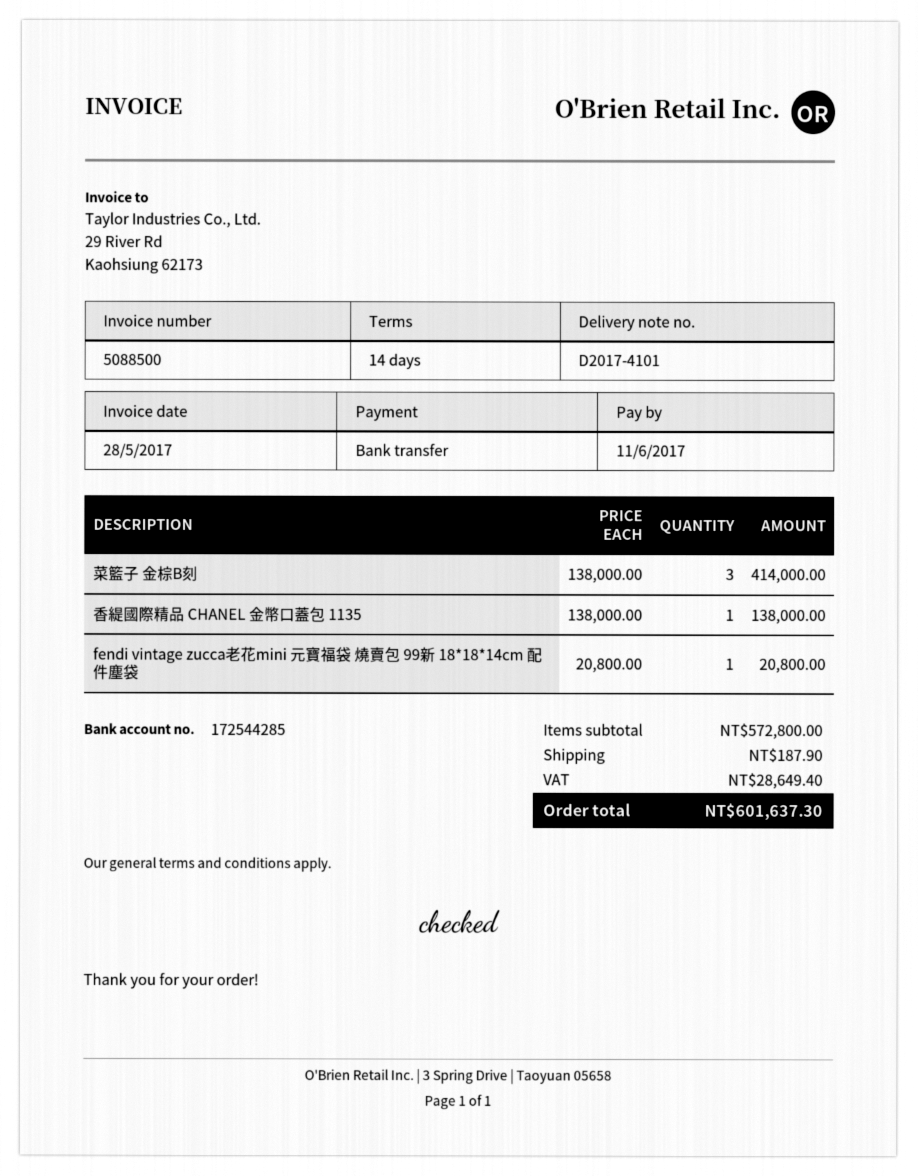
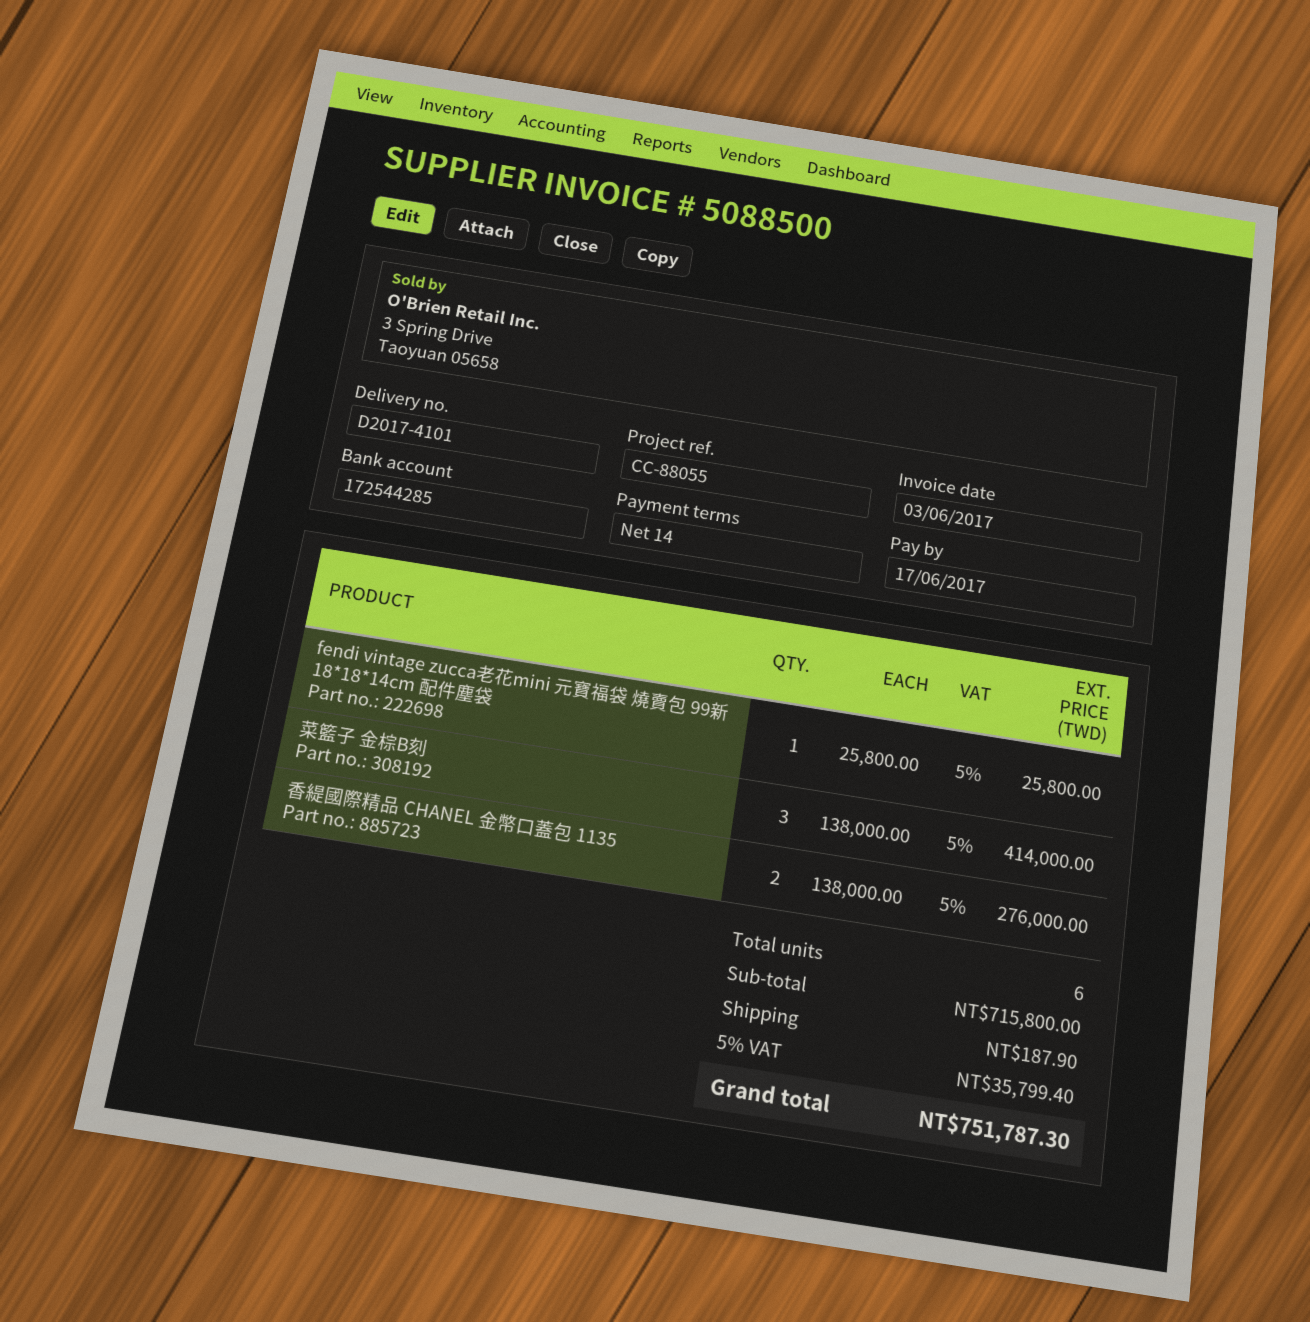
invoice date: 2017-05-28 -> 2017-06-03
due date: 2017-06-11 -> 2017-06-17
香緹國際精品 CHANEL 金幣口蓋包 1135: 1 x 138000.00 = 138000.00 -> 2 x 138000.00 = 276000.00
fendi vintage zucca老花mini 元寶福袋 燒賣包 99新 18*18*14cm 配件塵袋: 1 x 20800.00 = 20800.00 -> 1 x 25800.00 = 25800.00
subtotal: 572800.00 -> 715800.00
tax: 28649.40 -> 35799.40
total: 601637.30 -> 751787.30

